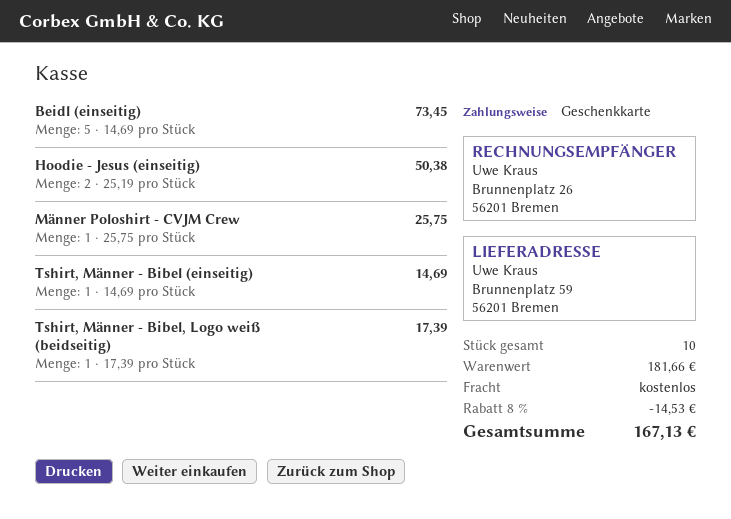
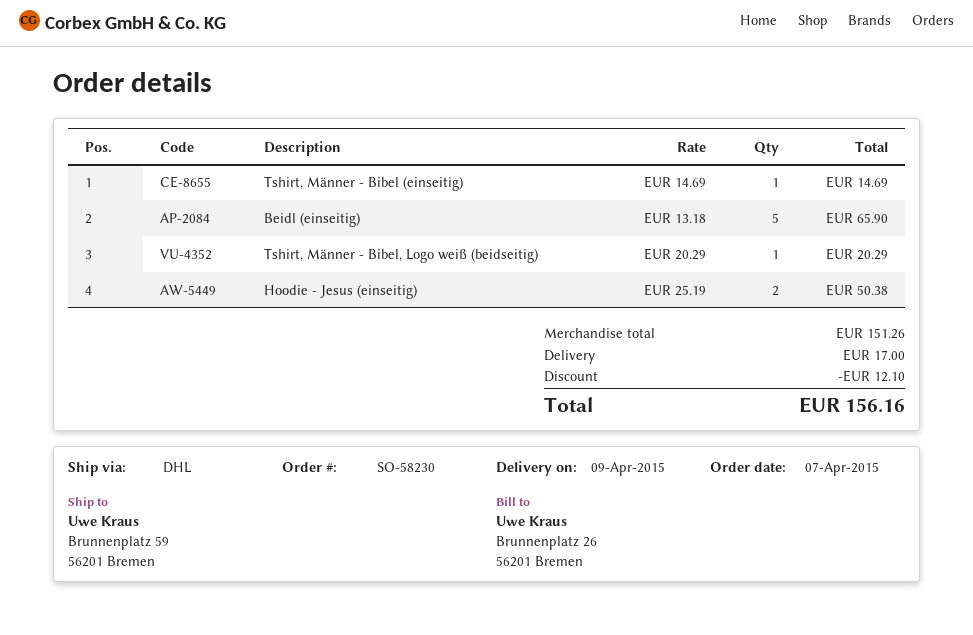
Beidl (einseitig): 5 x 14.69 = 73.45 -> 5 x 13.18 = 65.90
Männer Poloshirt - CVJM Crew: 1 x 25.75 = 25.75 -> none
Tshirt, Männer - Bibel, Logo weiß (beidseitig): 1 x 17.39 = 17.39 -> 1 x 20.29 = 20.29
subtotal: 181.66 -> 151.26
discount: 14.53 -> 12.10
shipping: 0.00 -> 17.00
total: 167.13 -> 156.16

